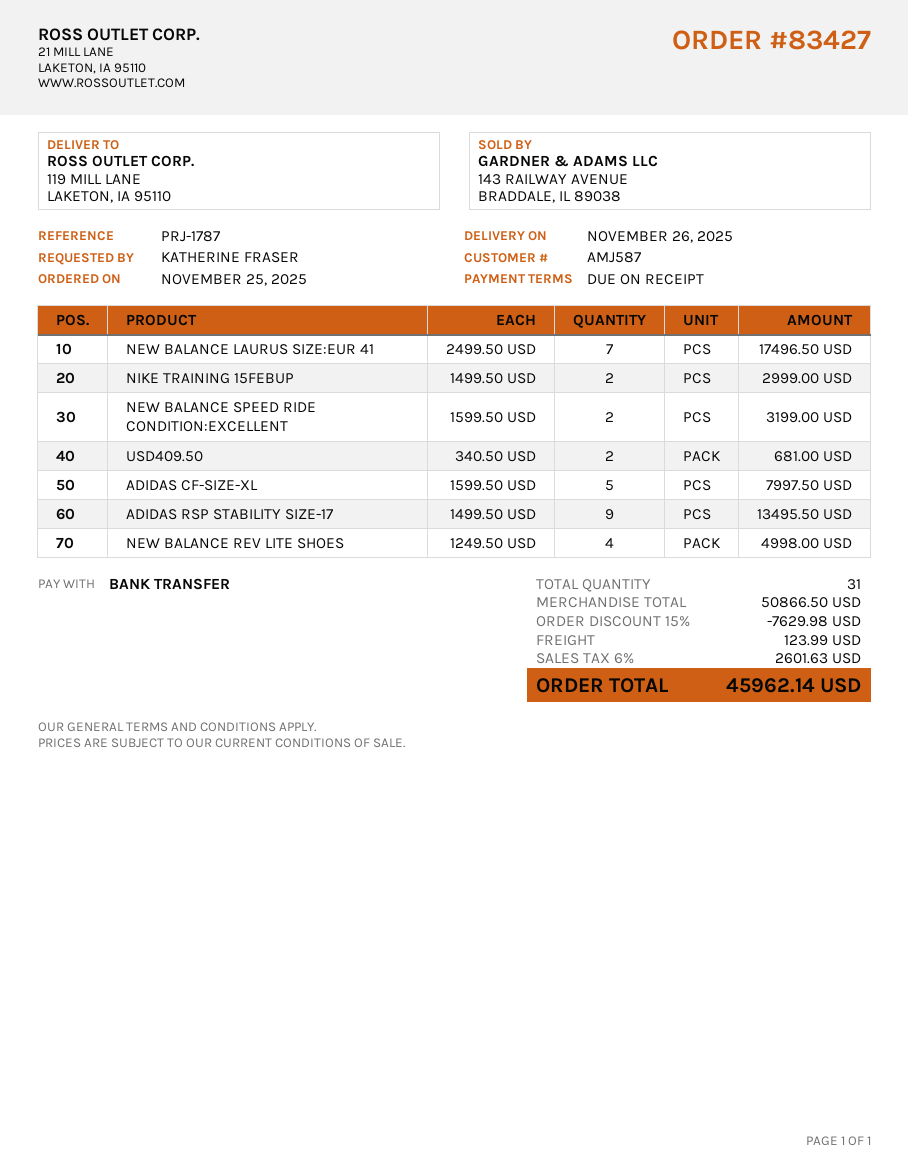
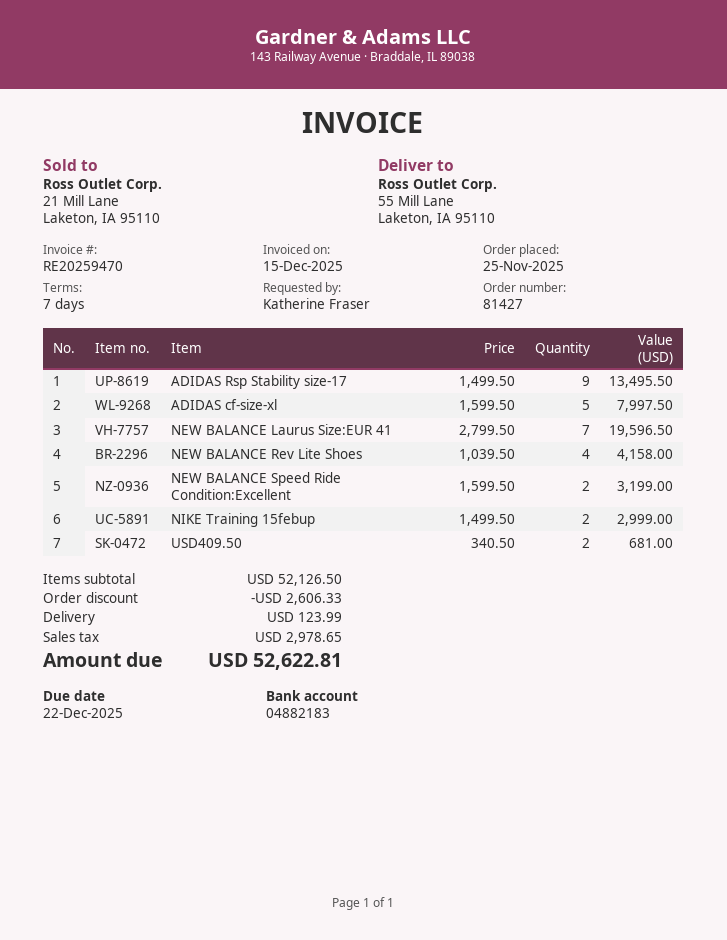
order number: 83427 -> 81427
payment terms: on receipt -> 7 days
ship to: 119 MILL LANE, LAKETON, IA 95110 -> 55 Mill Lane, Laketon, IA 95110
NEW BALANCE LAURUS SIZE:EUR 41: 7 x 2499.50 = 17496.50 -> 7 x 2799.50 = 19596.50
NEW BALANCE REV LITE SHOES: 4 x 1249.50 = 4998.00 -> 4 x 1039.50 = 4158.00
subtotal: 50866.50 -> 52126.50
discount: 7629.98 -> 2606.33
tax: 2601.63 -> 2978.65
total: 45962.14 -> 52622.81

